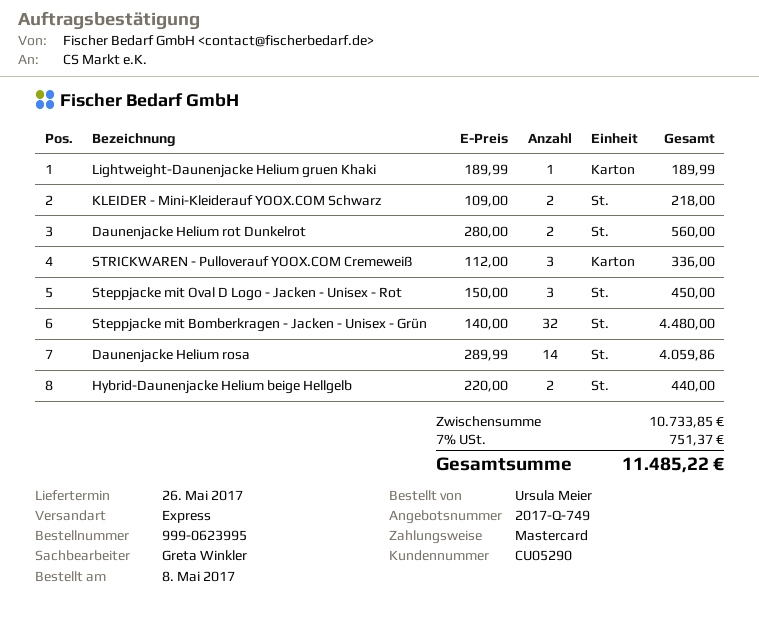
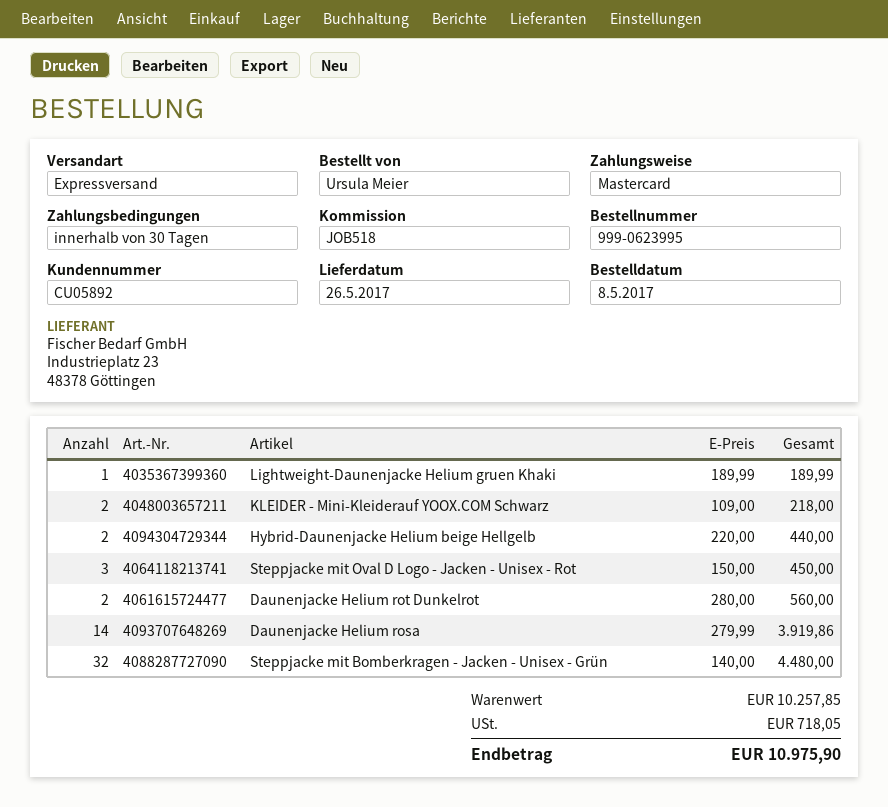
customer number: CU05290 -> CU05892
STRICKWAREN - Pulloverauf YOOX.COM Cremeweiß: 3 x 112.00 = 336.00 -> none
Daunenjacke Helium rosa: 14 x 289.99 = 4059.86 -> 14 x 279.99 = 3919.86
subtotal: 10733.85 -> 10257.85
tax: 751.37 -> 718.05
total: 11485.22 -> 10975.90

